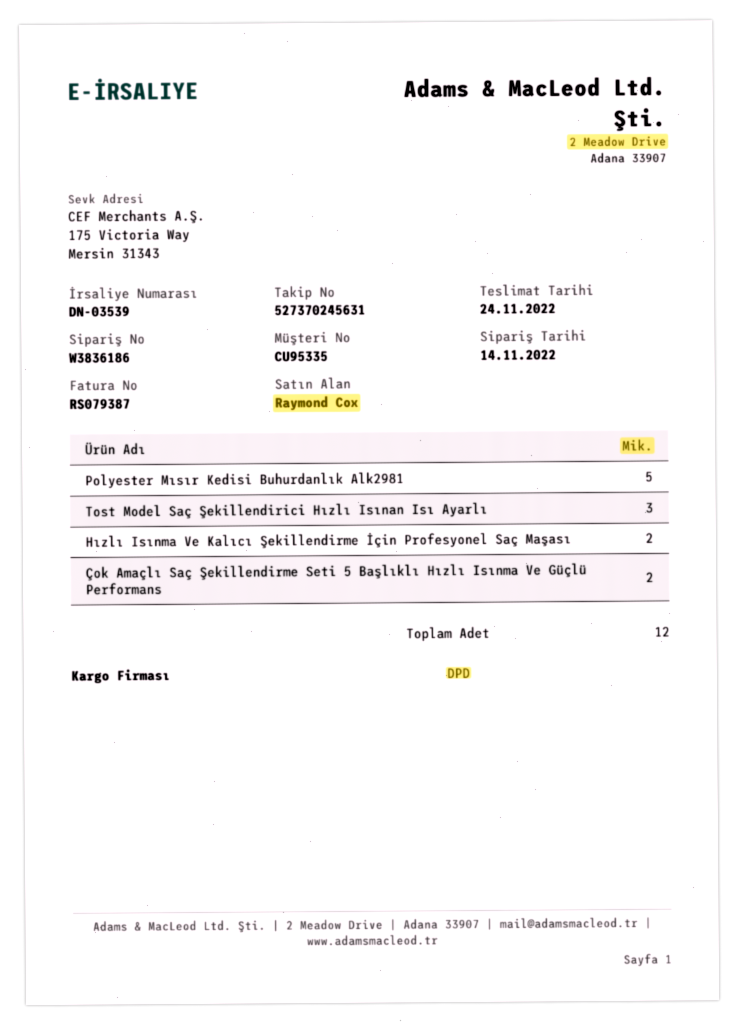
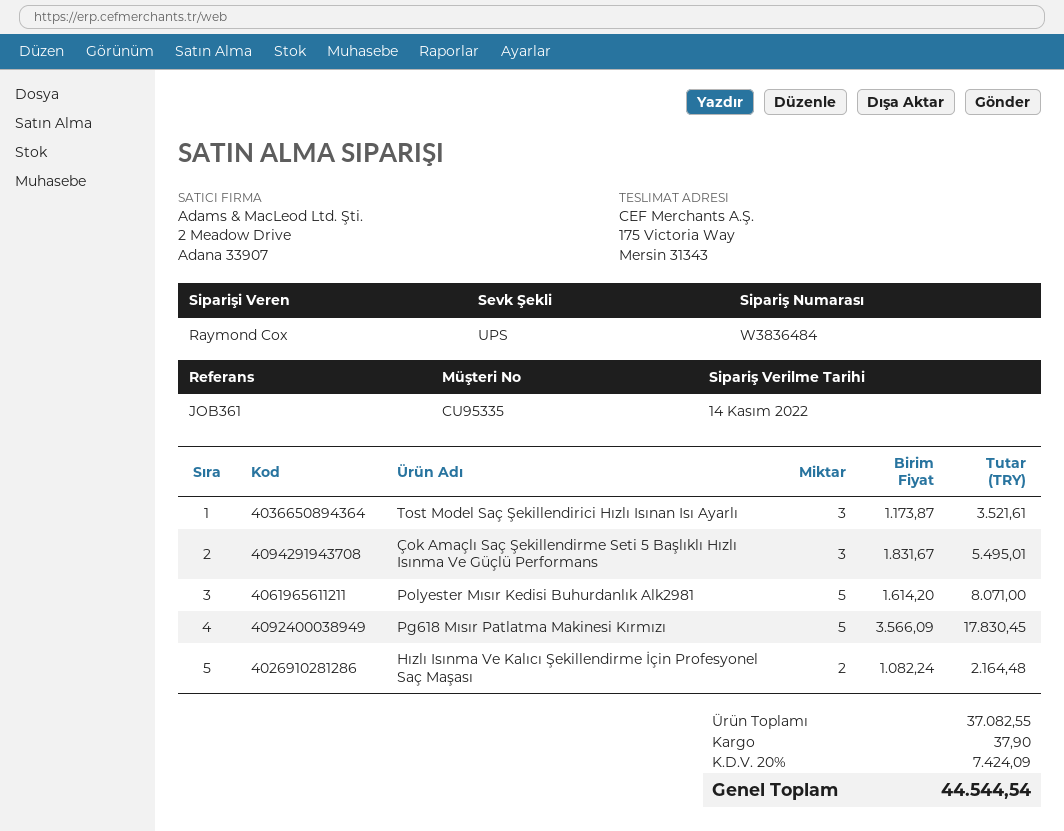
order number: W3836186 -> W3836484
shipping method: DPD -> UPS
Çok Amaçlı Saç Şekillendirme Seti 5 Başlıklı Hızlı Isınma Ve Güçlü Performans: 2 -> 3
Pg618 Mısır Patlatma Makinesi Kırmızı: none -> 5

